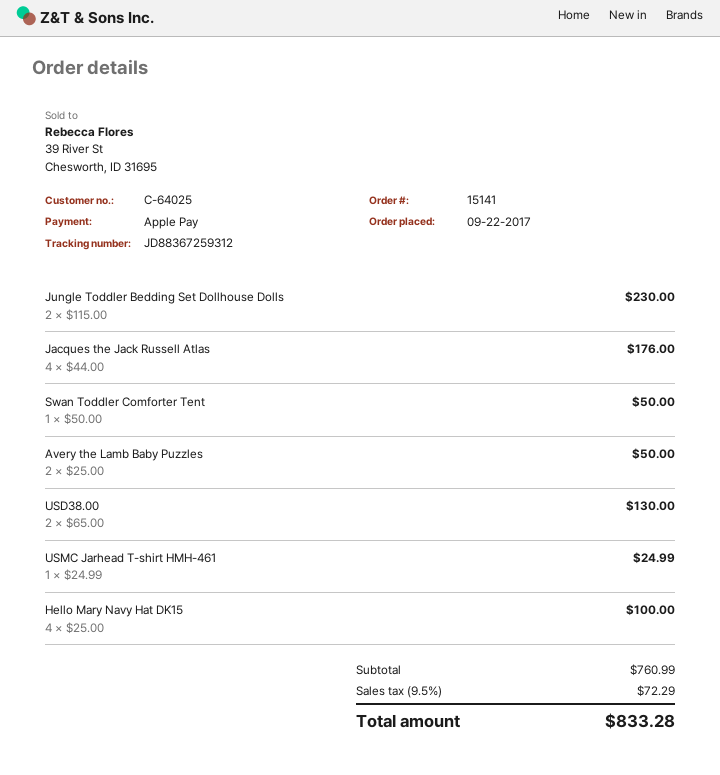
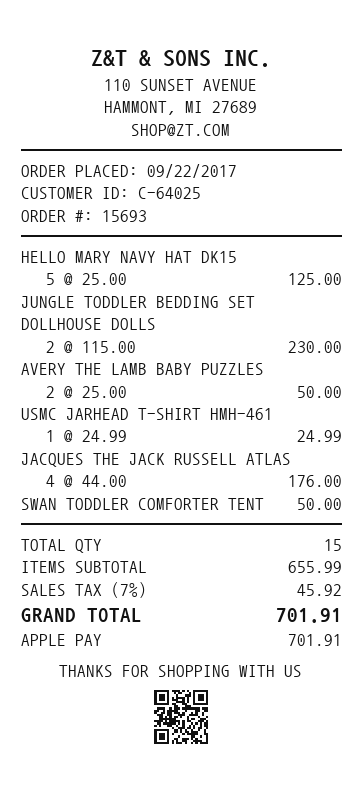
order number: 15141 -> 15693
USD38.00: 2 x 65.00 = 130.00 -> none
Hello Mary Navy Hat DK15: 4 x 25.00 = 100.00 -> 5 x 25.00 = 125.00
subtotal: 760.99 -> 655.99
tax: 9.5% = 72.29 -> 7% = 45.92
total: 833.28 -> 701.91

